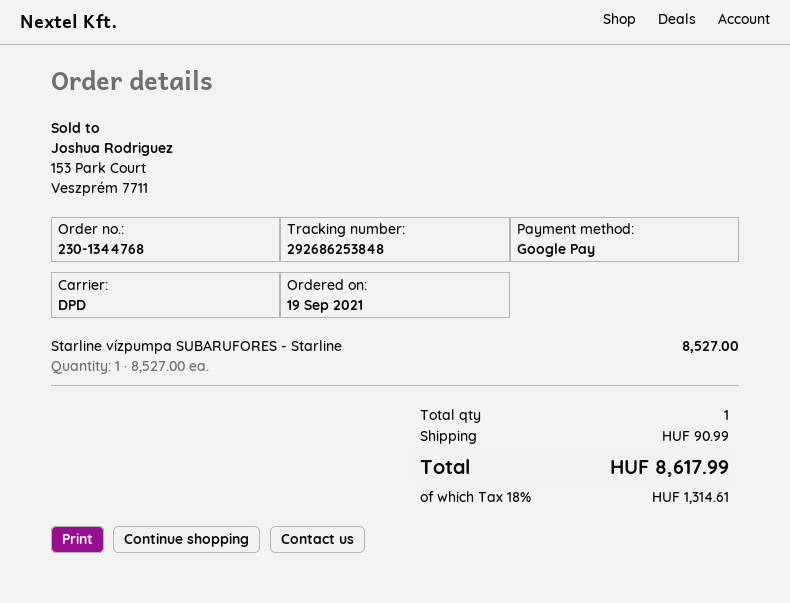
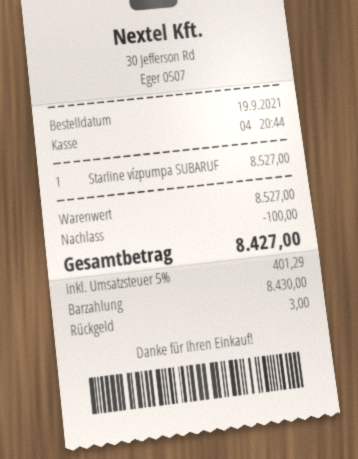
payment method: Google Pay -> cash
discount: none -> 100.00
shipping: 90.99 -> none
tax: 18% = 1314.61 -> 5% = 401.29
total: 8617.99 -> 8427.00

